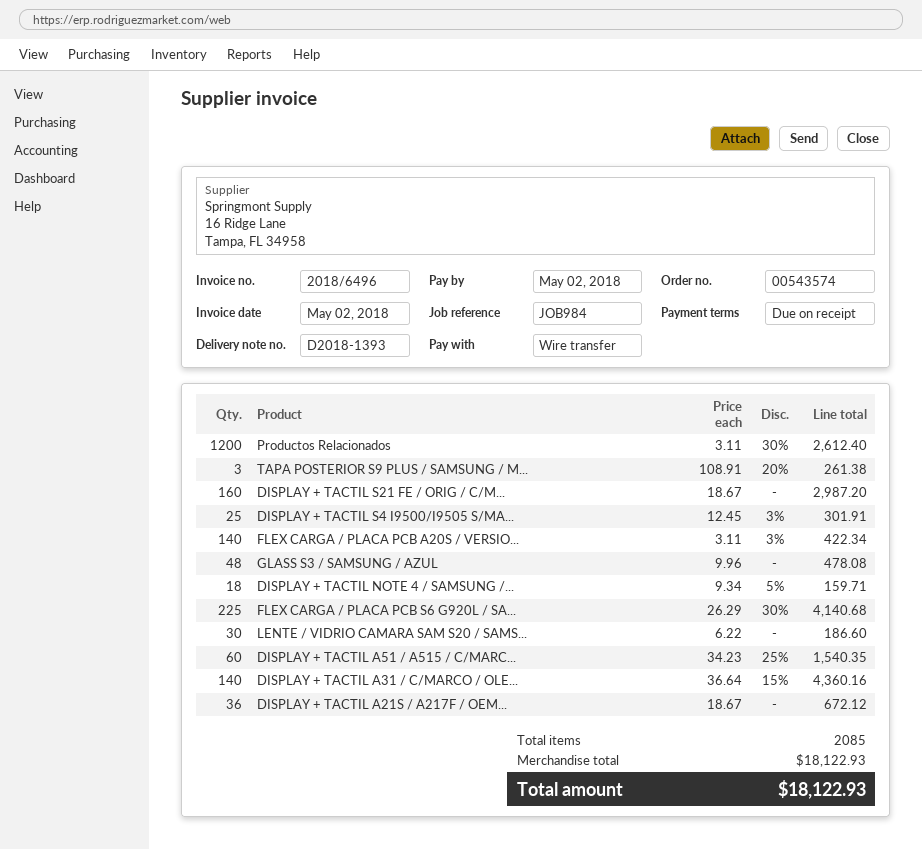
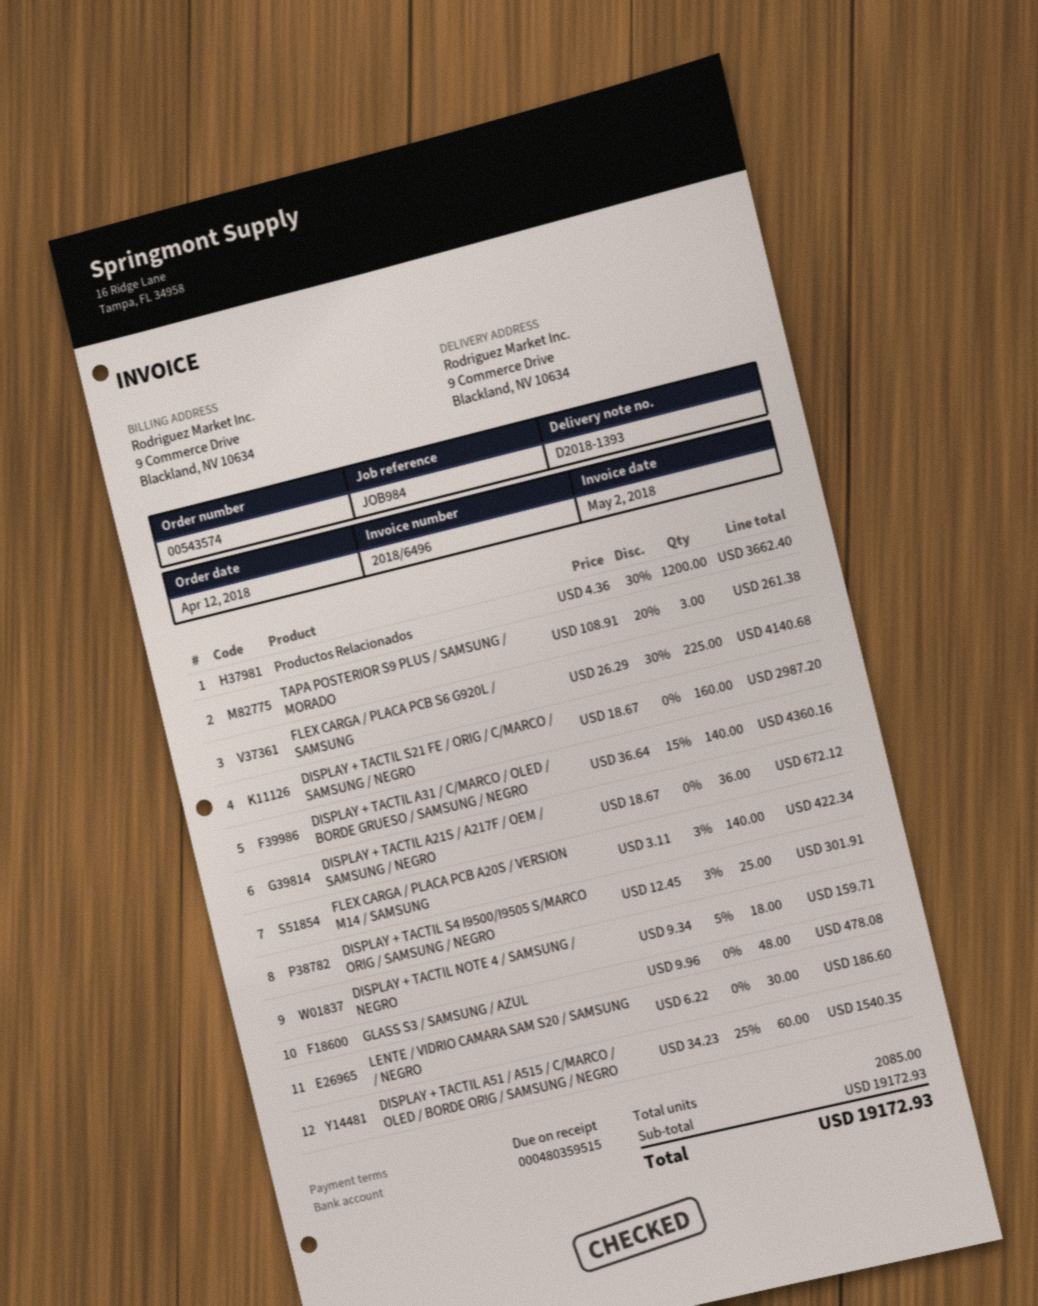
Productos Relacionados: 1200 x 3.11 - 30% = 2612.40 -> 1200 x 4.36 - 30% = 3662.40
subtotal: 18122.93 -> 19172.93
total: 18122.93 -> 19172.93

